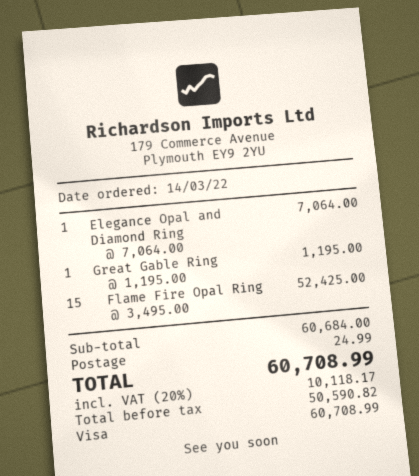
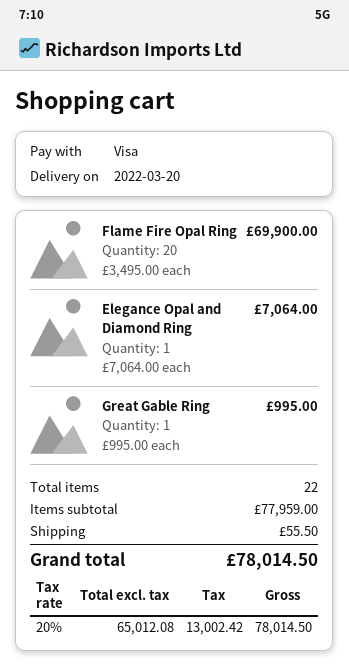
Great Gable Ring: 1 x 1195.00 = 1195.00 -> 1 x 995.00 = 995.00
Flame Fire Opal Ring: 15 x 3495.00 = 52425.00 -> 20 x 3495.00 = 69900.00
subtotal: 60684.00 -> 77959.00
shipping: 24.99 -> 55.50
net: 50590.82 -> 65012.08
tax: 20% = 10118.17 -> 20% = 13002.42
total: 60708.99 -> 78014.50

